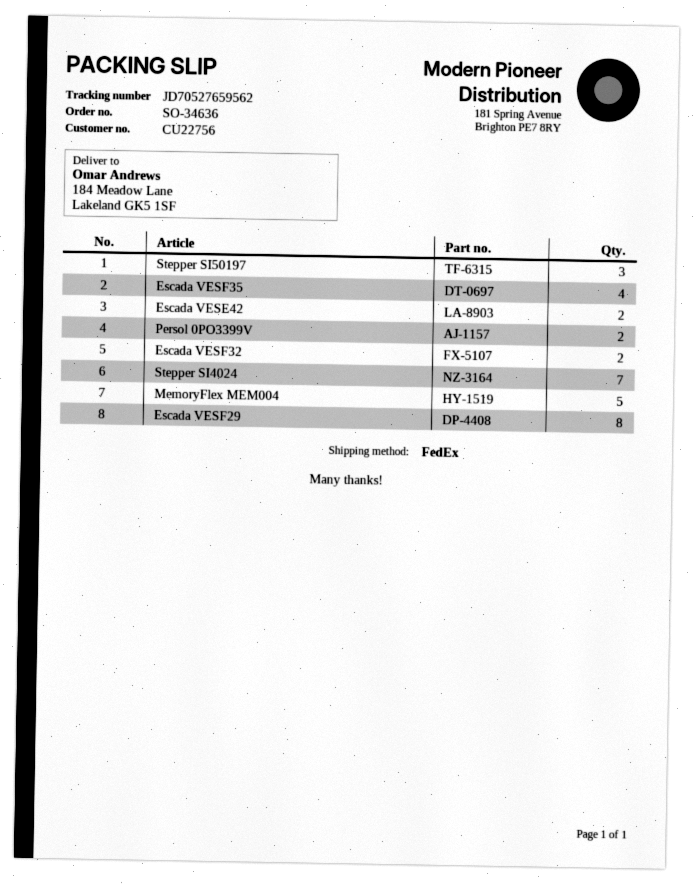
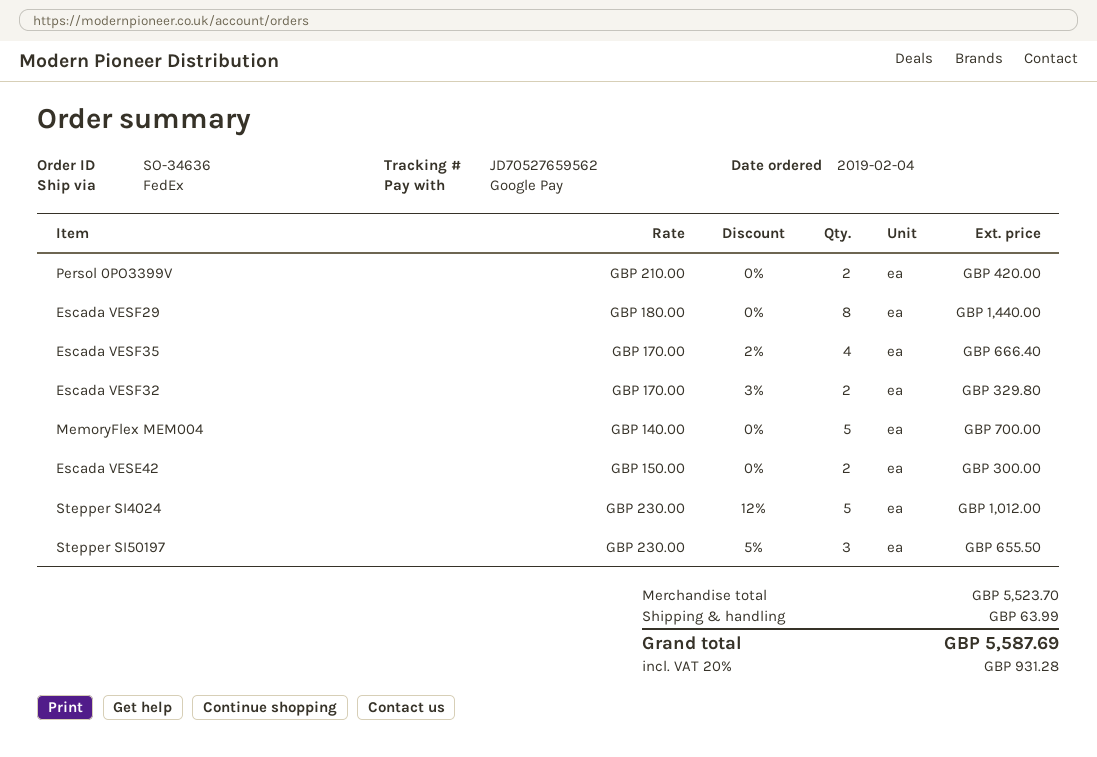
Stepper SI4024: 7 -> 5

